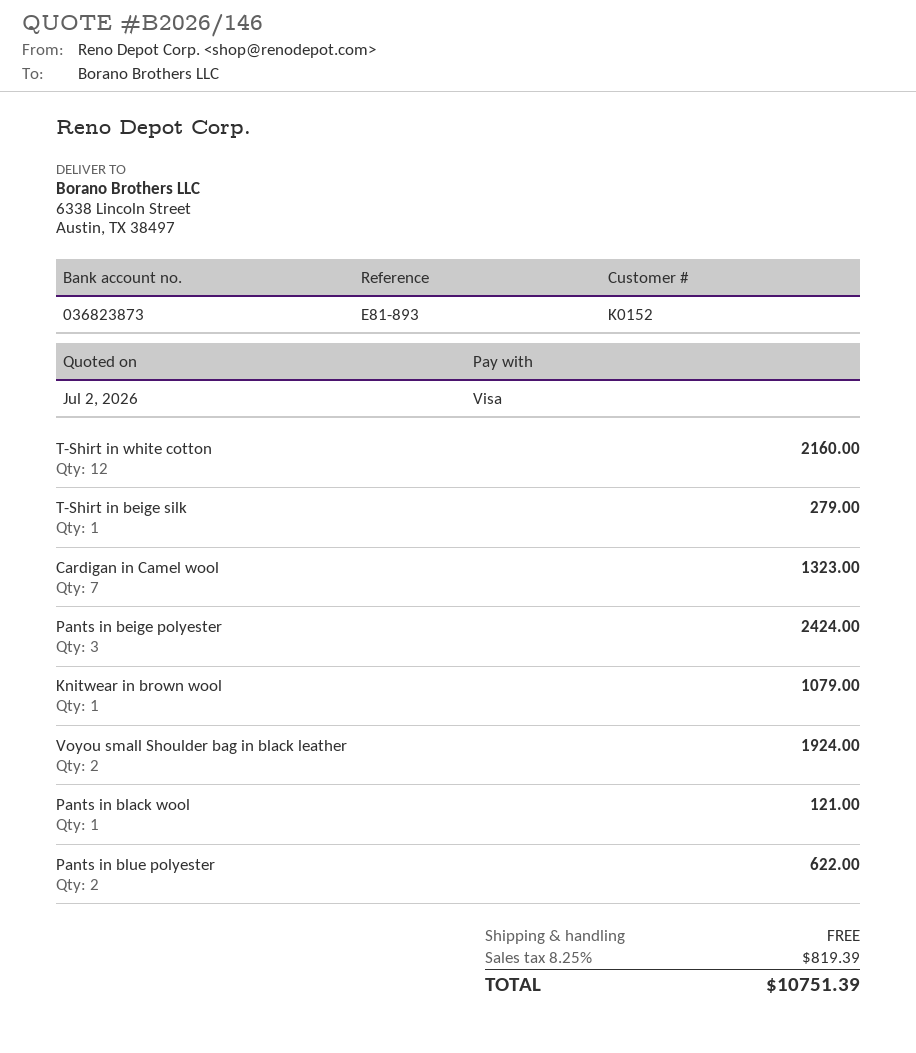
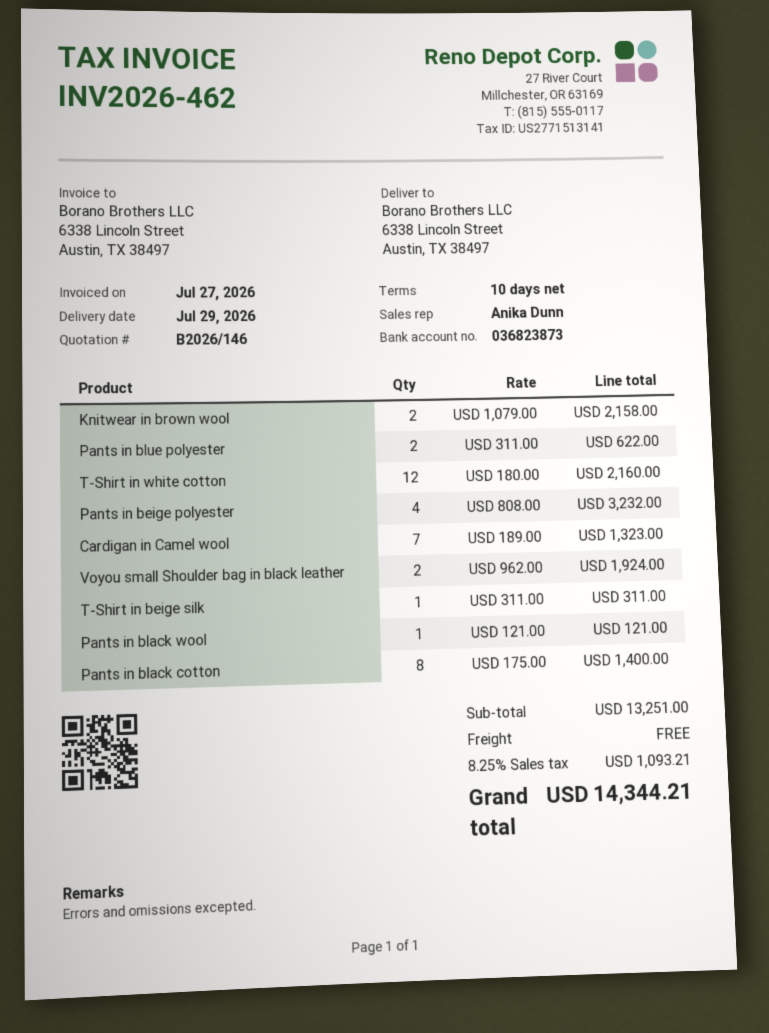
T-Shirt in beige silk: 1 for 279.00 -> 1 for 311.00
Pants in beige polyester: 3 for 2424.00 -> 4 for 3232.00
Knitwear in brown wool: 1 for 1079.00 -> 2 for 2158.00
Pants in black cotton: none -> 8 for 1400.00
tax: 8.25% = 819.39 -> 8.25% = 1093.21
total: 10751.39 -> 14344.21

